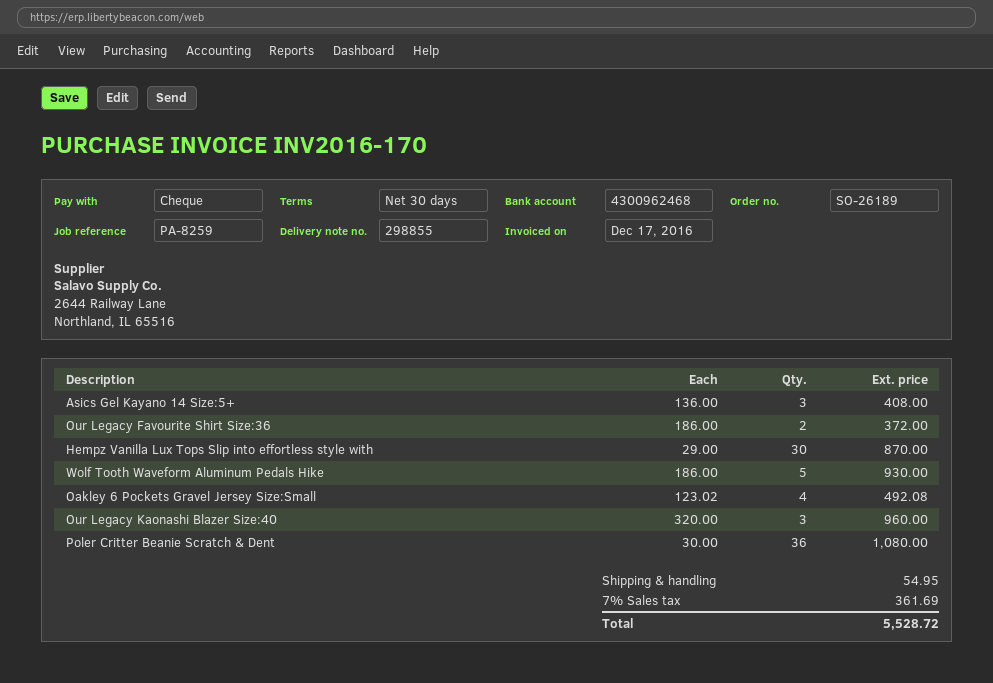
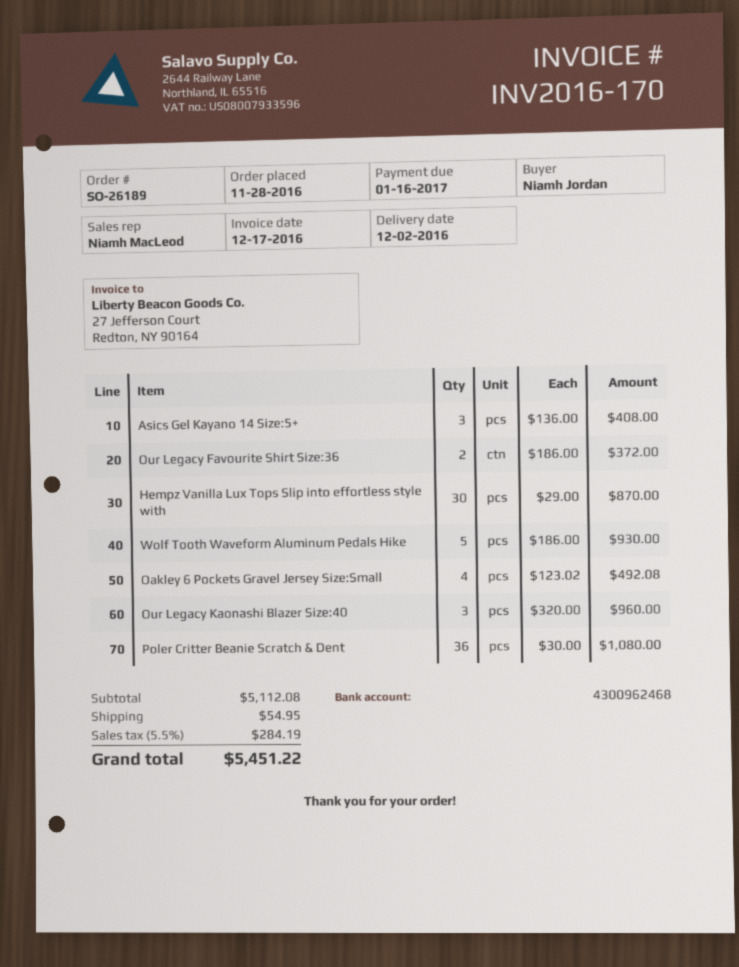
tax: 7% = 361.69 -> 5.5% = 284.19
total: 5528.72 -> 5451.22

